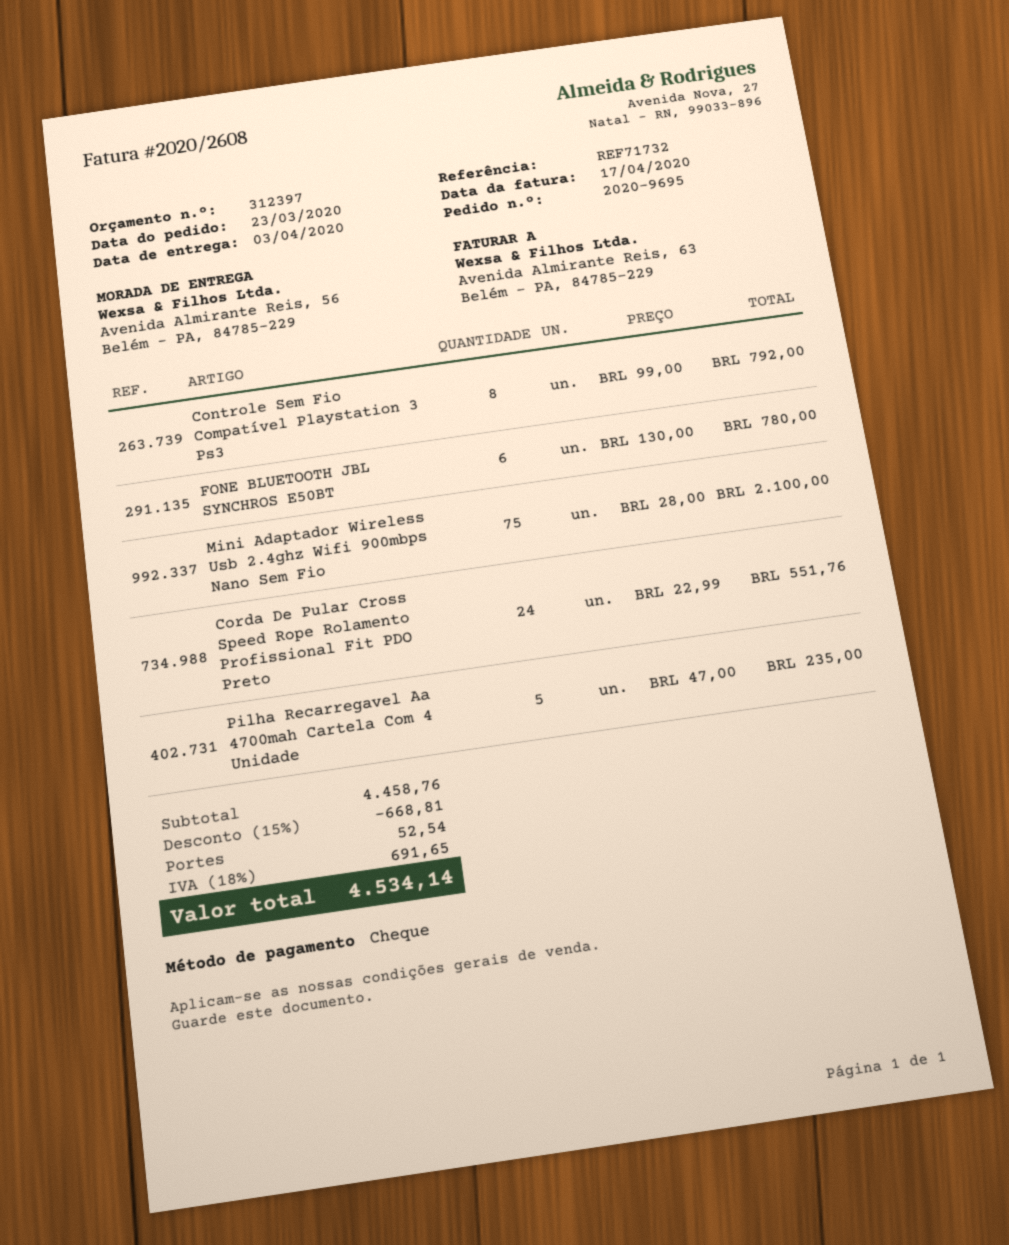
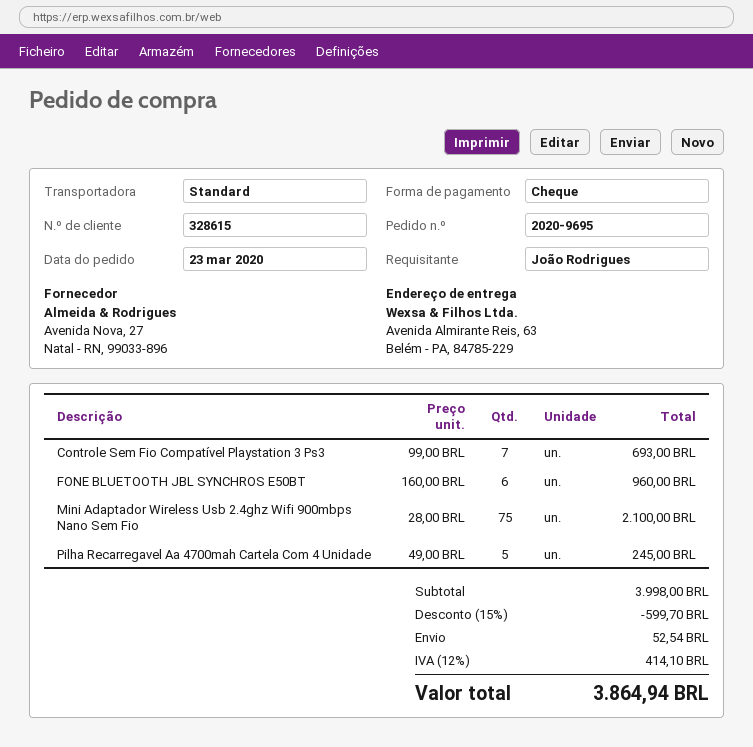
ship to: Avenida Almirante Reis, 56, Belém - PA, 84785-229 -> Avenida Almirante Reis, 63, Belém - PA, 84785-229
Controle Sem Fio Compatível Playstation 3 Ps3: 8 x 99.00 = 792.00 -> 7 x 99.00 = 693.00
FONE BLUETOOTH JBL SYNCHROS E50BT: 6 x 130.00 = 780.00 -> 6 x 160.00 = 960.00
Corda De Pular Cross Speed Rope Rolamento Profissional Fit PDO Preto: 24 x 22.99 = 551.76 -> none
Pilha Recarregavel Aa 4700mah Cartela Com 4 Unidade: 5 x 47.00 = 235.00 -> 5 x 49.00 = 245.00
subtotal: 4458.76 -> 3998.00
discount: 15% = 668.81 -> 15% = 599.70
tax: 18% = 691.65 -> 12% = 414.10
total: 4534.14 -> 3864.94

